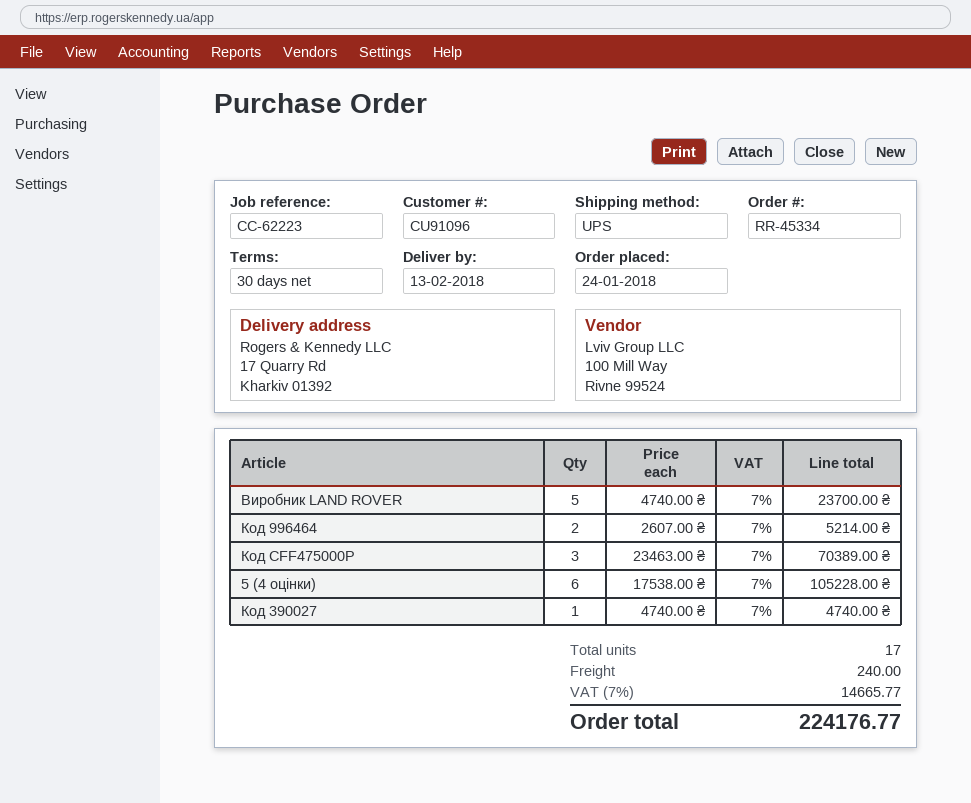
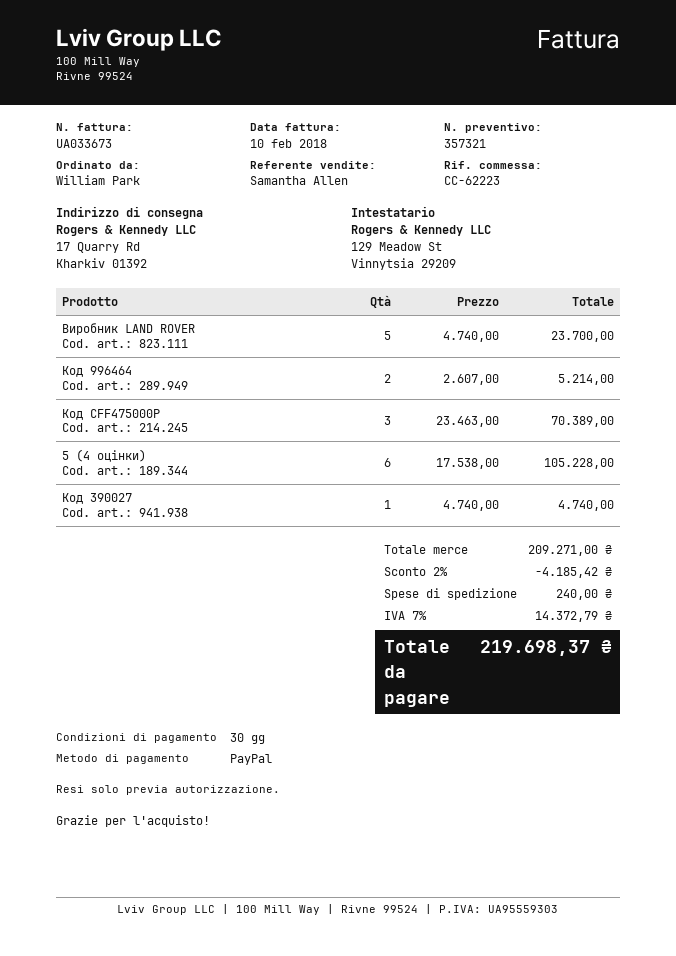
discount: none -> 2% = 4185.42
tax: 7% = 14665.77 -> 7% = 14372.79
total: 224176.77 -> 219698.37

